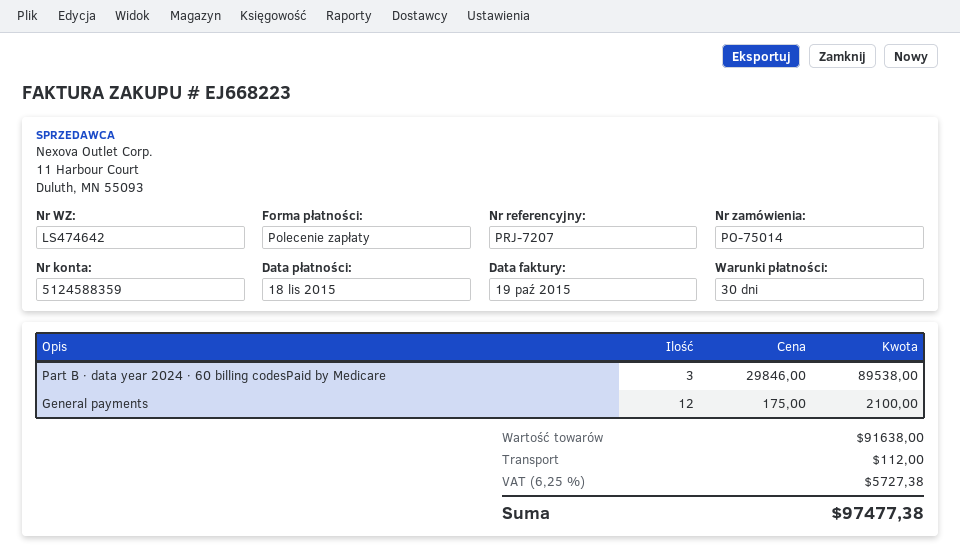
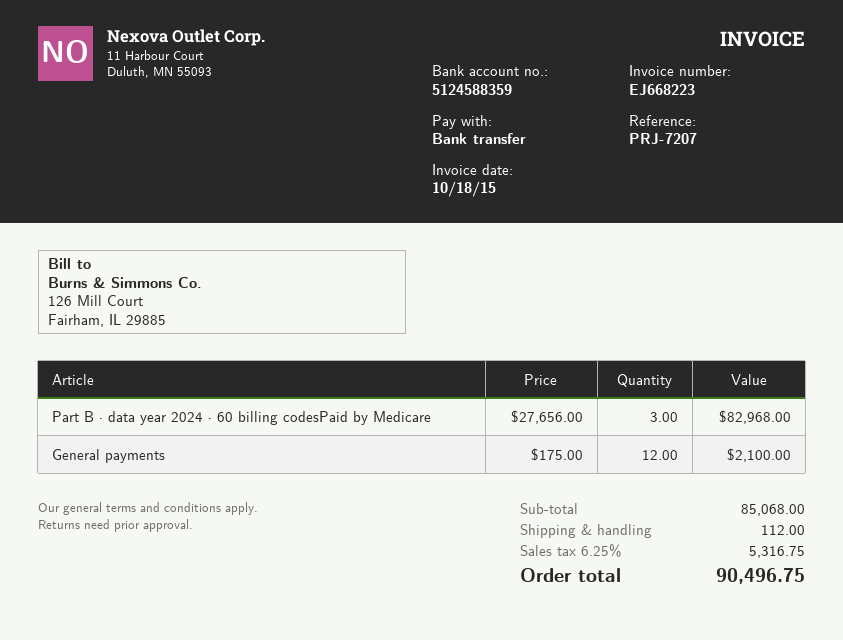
invoice date: 2015-10-19 -> 2015-10-18
payment method: direct debit -> bank transfer
Part B · data year 2024 · 60 billing codesPaid by Medicare: 3 x 29846.00 = 89538.00 -> 3 x 27656.00 = 82968.00
subtotal: 91638.00 -> 85068.00
tax: 6.25% = 5727.38 -> 6.25% = 5316.75
total: 97477.38 -> 90496.75

